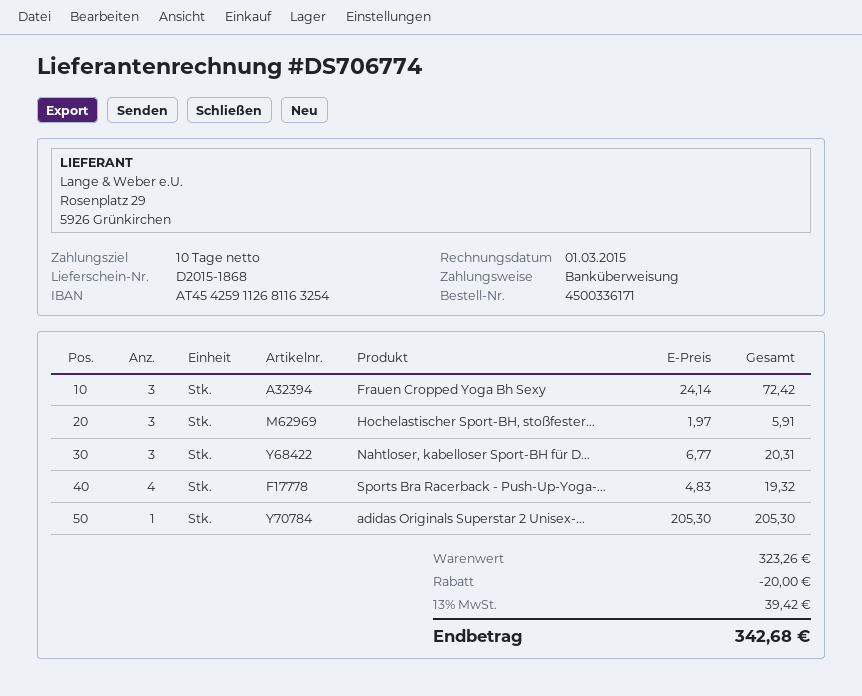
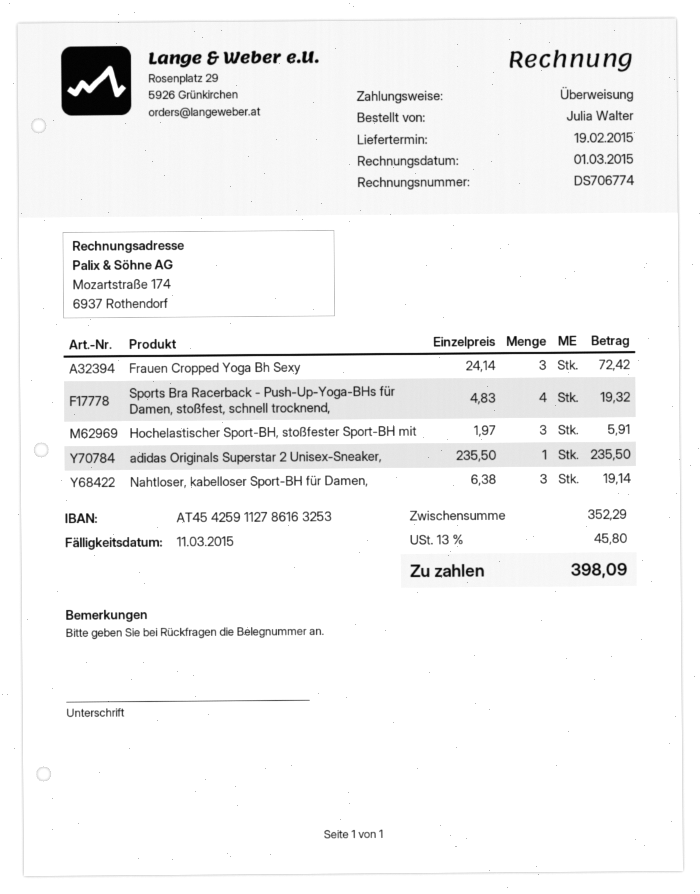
bank account: AT454259112681163254 -> AT454259112786163253
Nahtloser, kabelloser Sport-BH für D...: 3 x 6.77 = 20.31 -> 3 x 6.38 = 19.14
adidas Originals Superstar 2 Unisex-...: 1 x 205.30 = 205.30 -> 1 x 235.50 = 235.50
subtotal: 323.26 -> 352.29
discount: 20.00 -> none
tax: 13% = 39.42 -> 13% = 45.80
total: 342.68 -> 398.09

